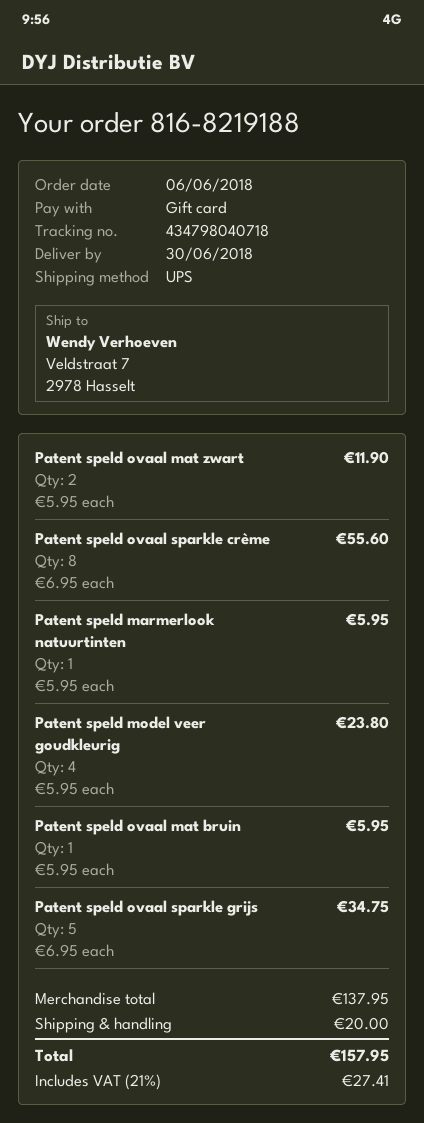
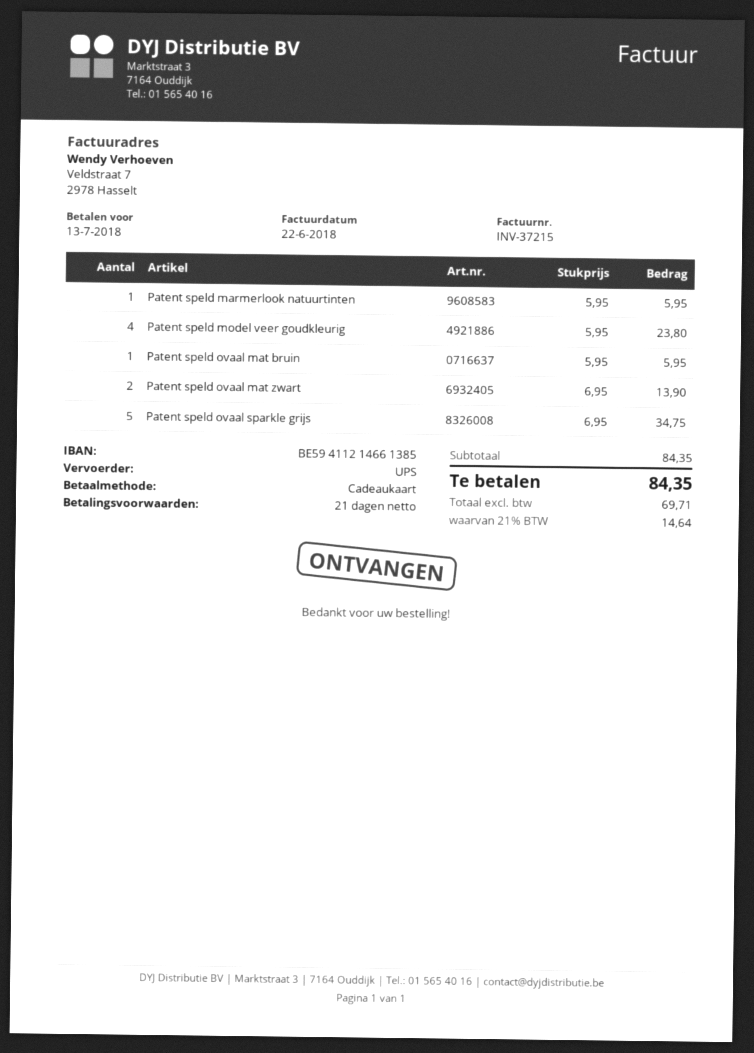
Patent speld ovaal mat zwart: 2 x 5.95 = 11.90 -> 2 x 6.95 = 13.90
Patent speld ovaal sparkle crème: 8 x 6.95 = 55.60 -> none
subtotal: 137.95 -> 84.35
shipping: 20.00 -> none
tax: 21% = 27.41 -> 21% = 14.64
total: 157.95 -> 84.35

